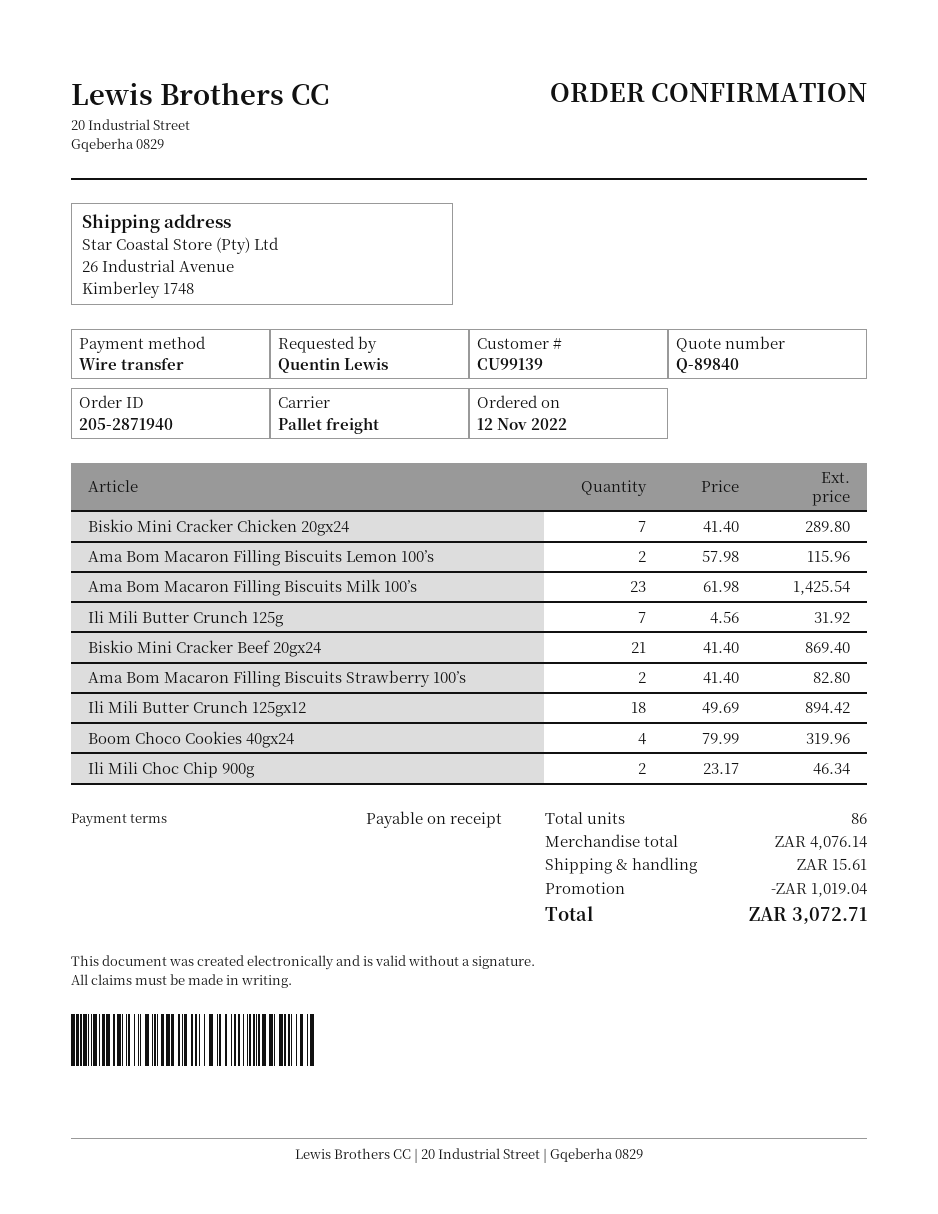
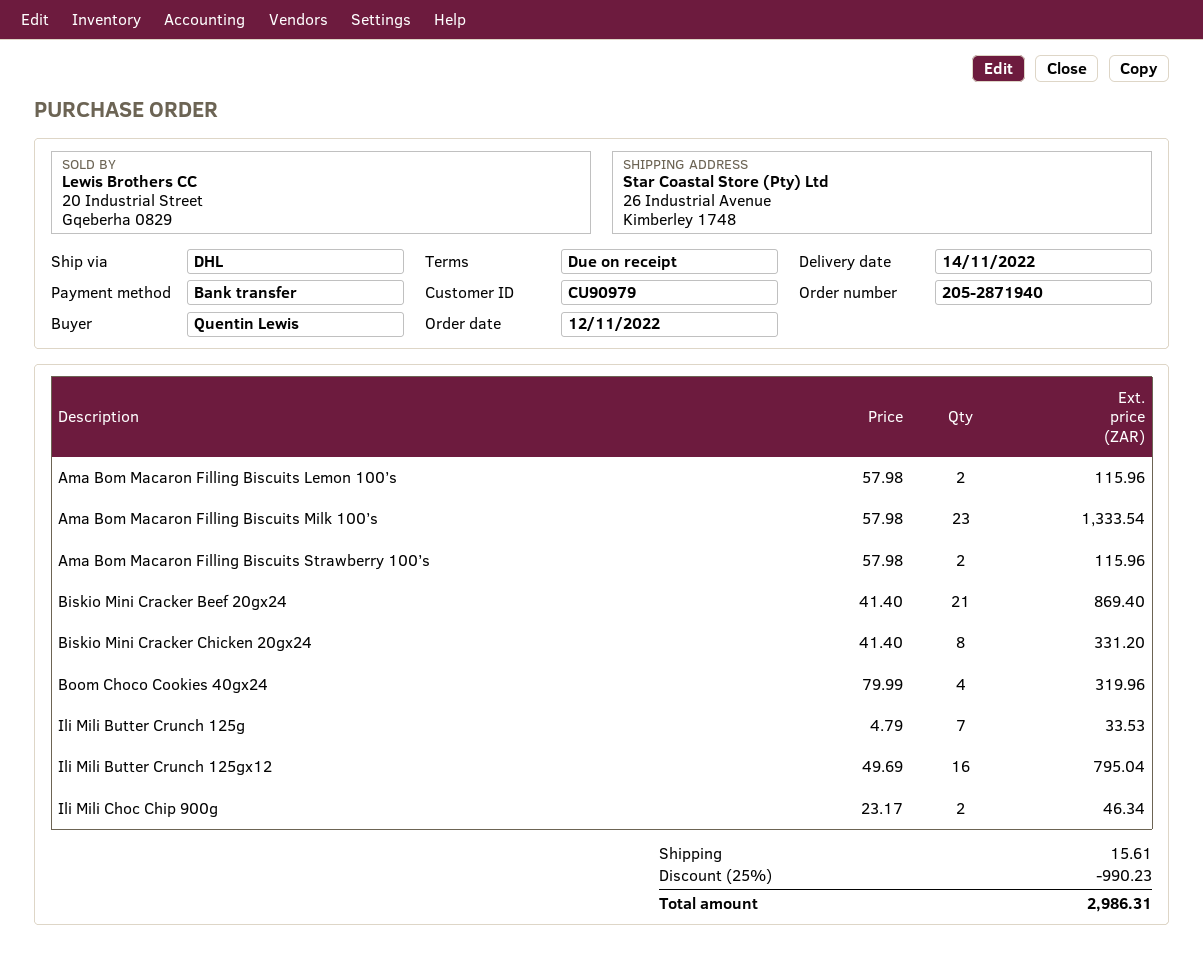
customer number: CU99139 -> CU90979
shipping method: pallet freight -> DHL
Biskio Mini Cracker Chicken 20gx24: 7 x 41.40 = 289.80 -> 8 x 41.40 = 331.20
Ama Bom Macaron Filling Biscuits Milk 100’s: 23 x 61.98 = 1425.54 -> 23 x 57.98 = 1333.54
Ili Mili Butter Crunch 125g: 7 x 4.56 = 31.92 -> 7 x 4.79 = 33.53
Ama Bom Macaron Filling Biscuits Strawberry 100’s: 2 x 41.40 = 82.80 -> 2 x 57.98 = 115.96
Ili Mili Butter Crunch 125gx12: 18 x 49.69 = 894.42 -> 16 x 49.69 = 795.04
discount: 1019.04 -> 990.23
total: 3072.71 -> 2986.31

